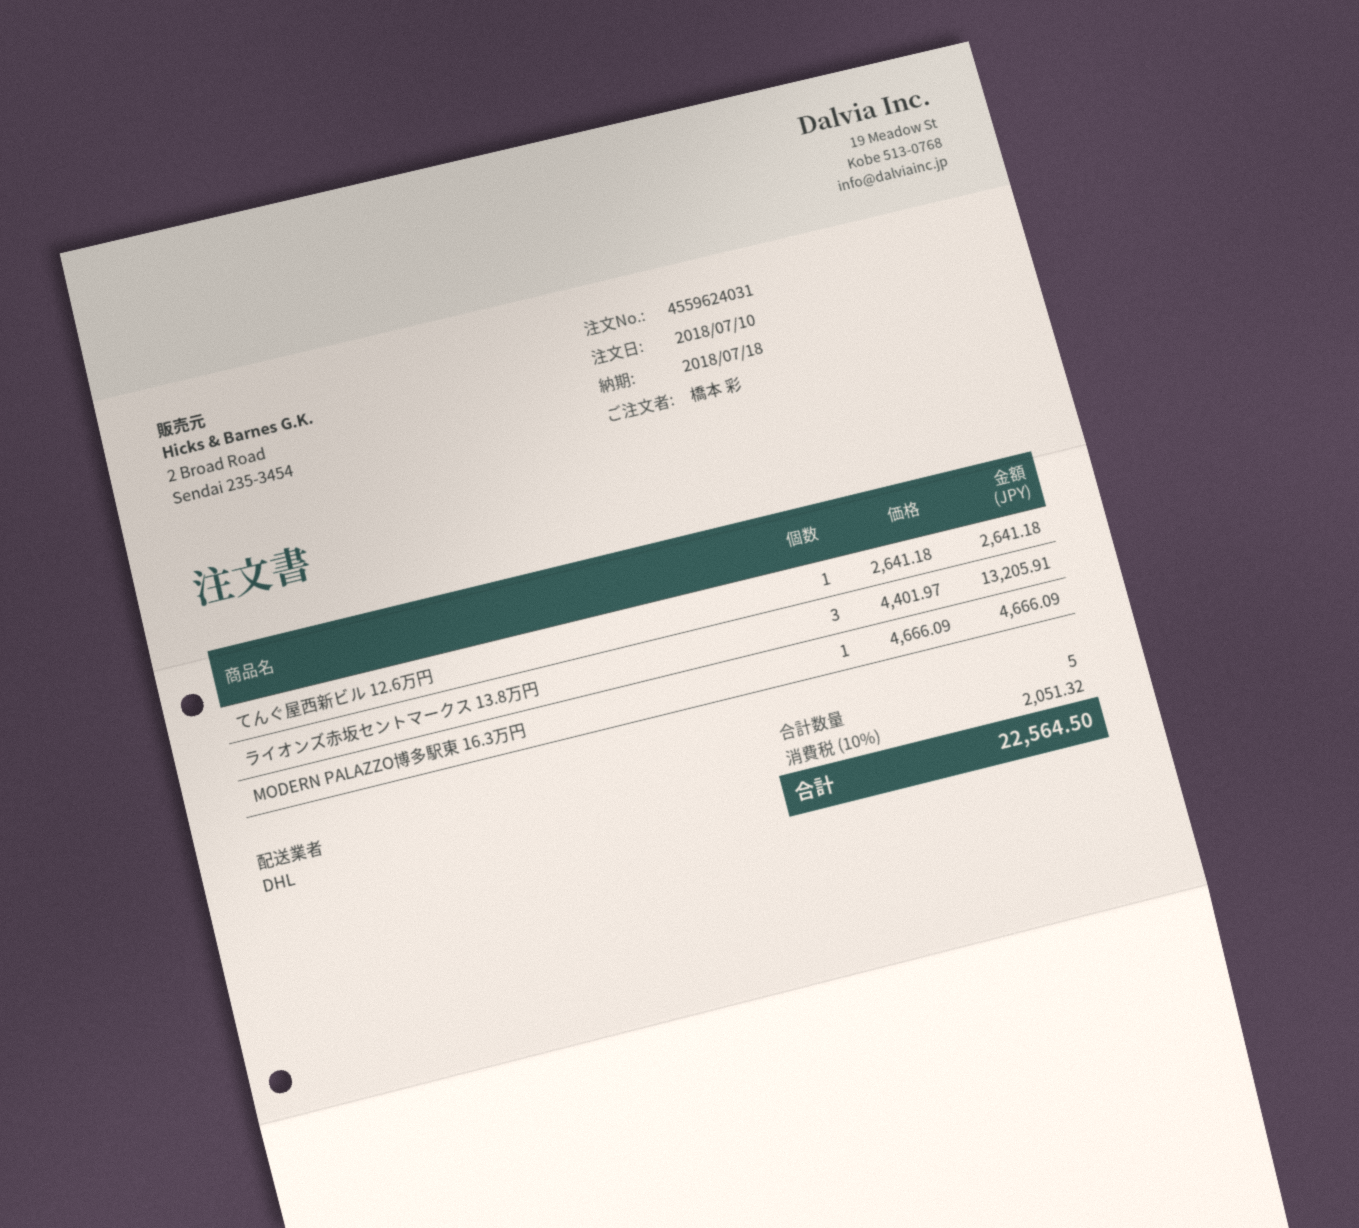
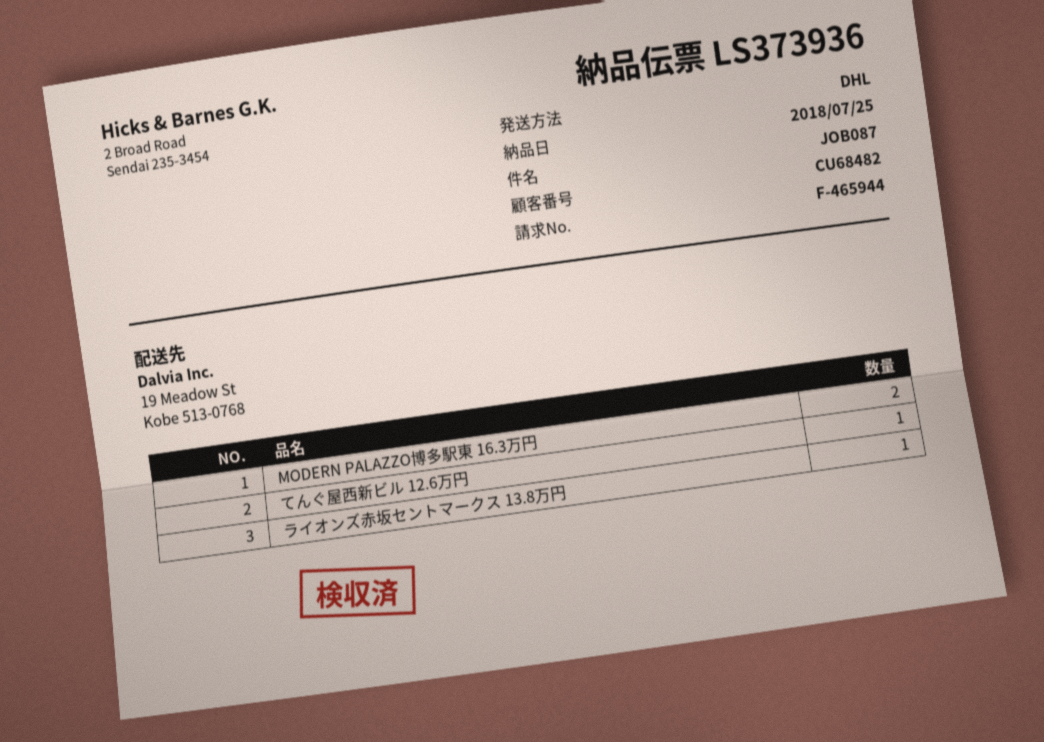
delivery date: 2018-07-18 -> 2018-07-25
ライオンズ赤坂セントマークス 13.8万円: 3 -> 1
MODERN PALAZZO博多駅東 16.3万円: 1 -> 2

